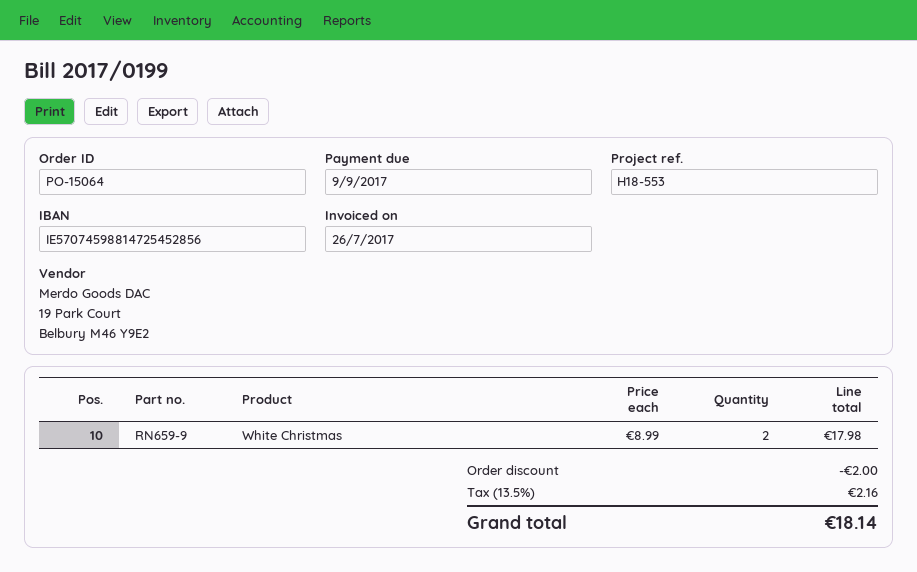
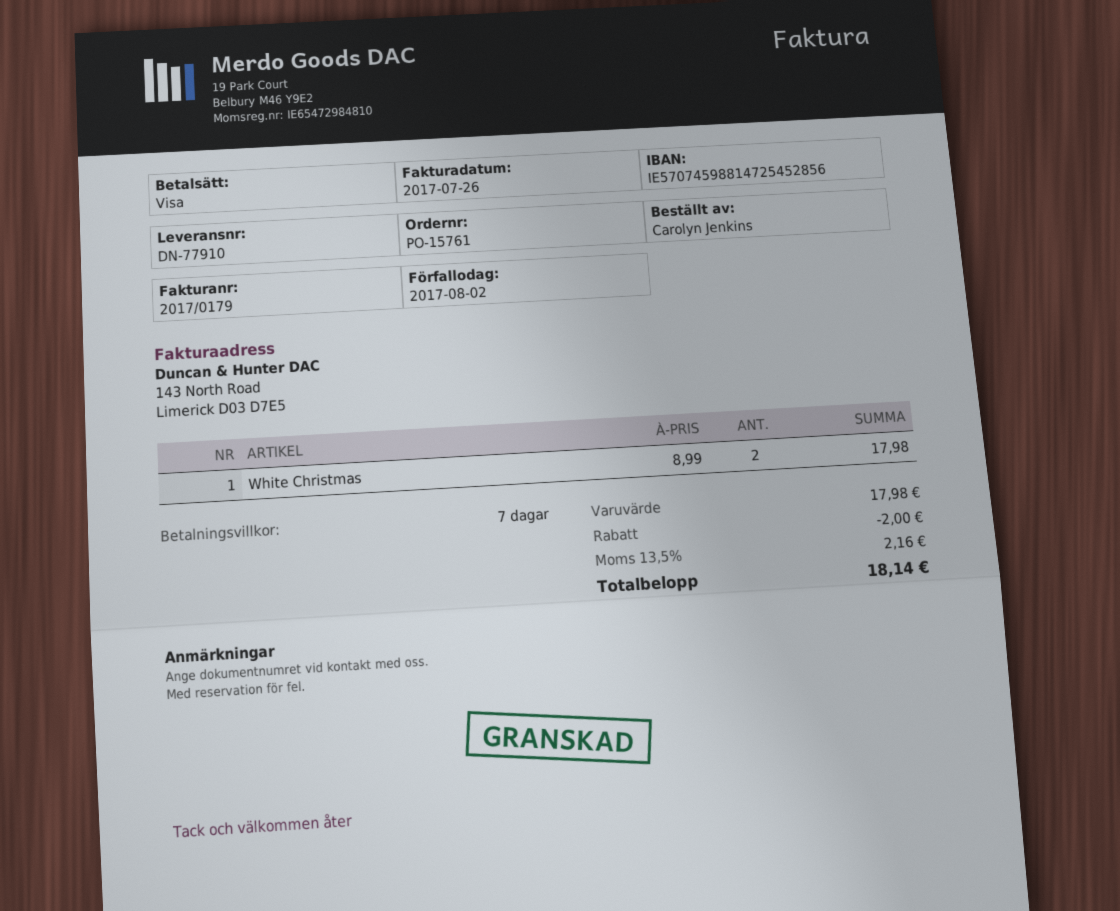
order number: PO-15064 -> PO-15761
invoice number: 2017/0199 -> 2017/0179
due date: 2017-09-09 -> 2017-08-02

